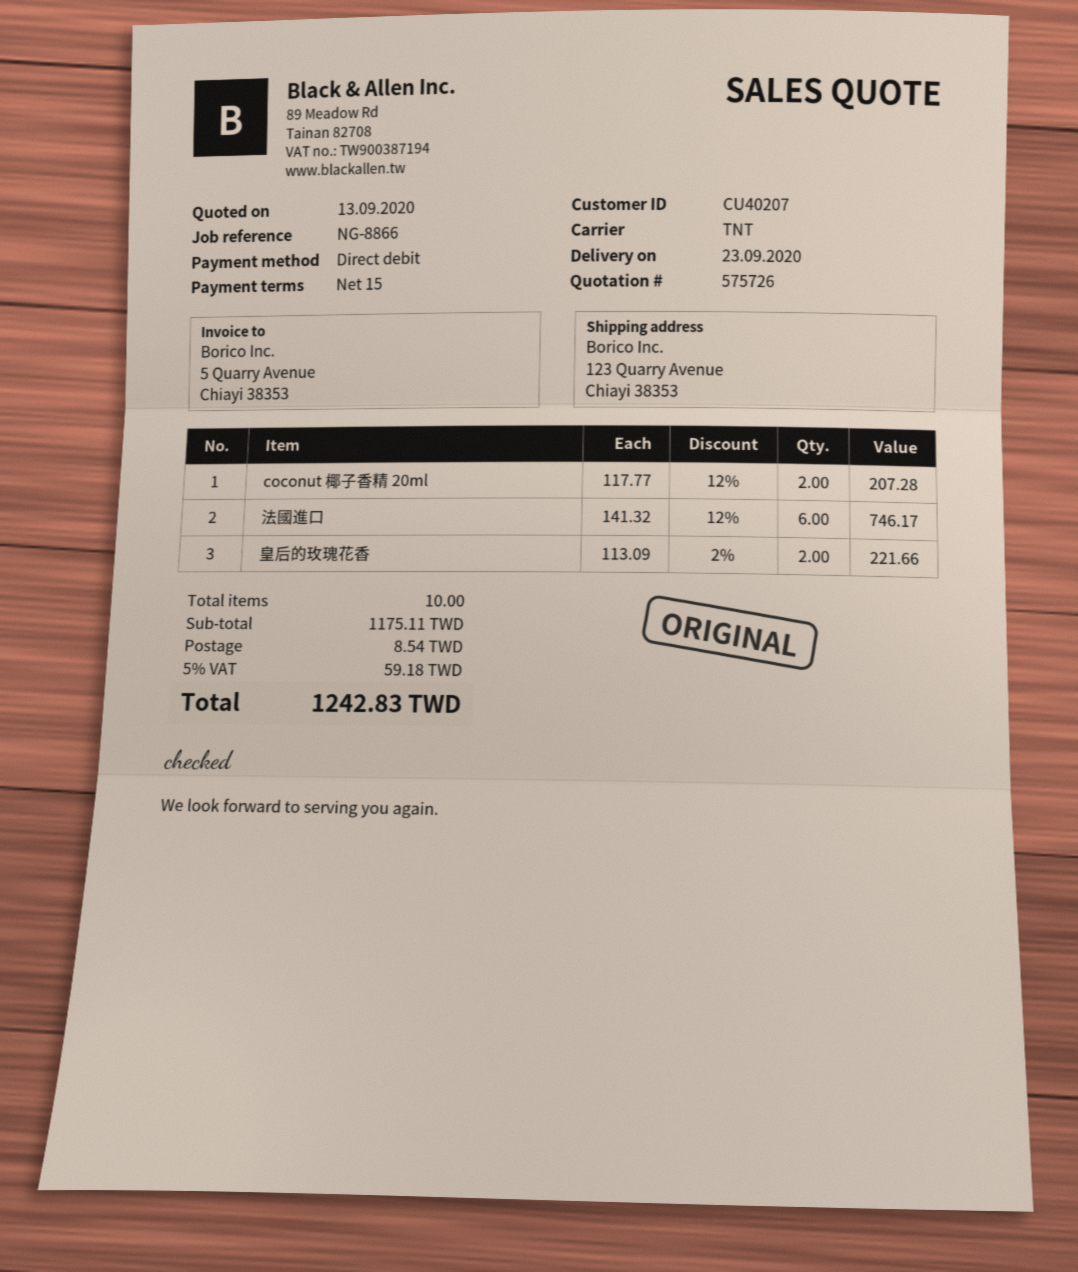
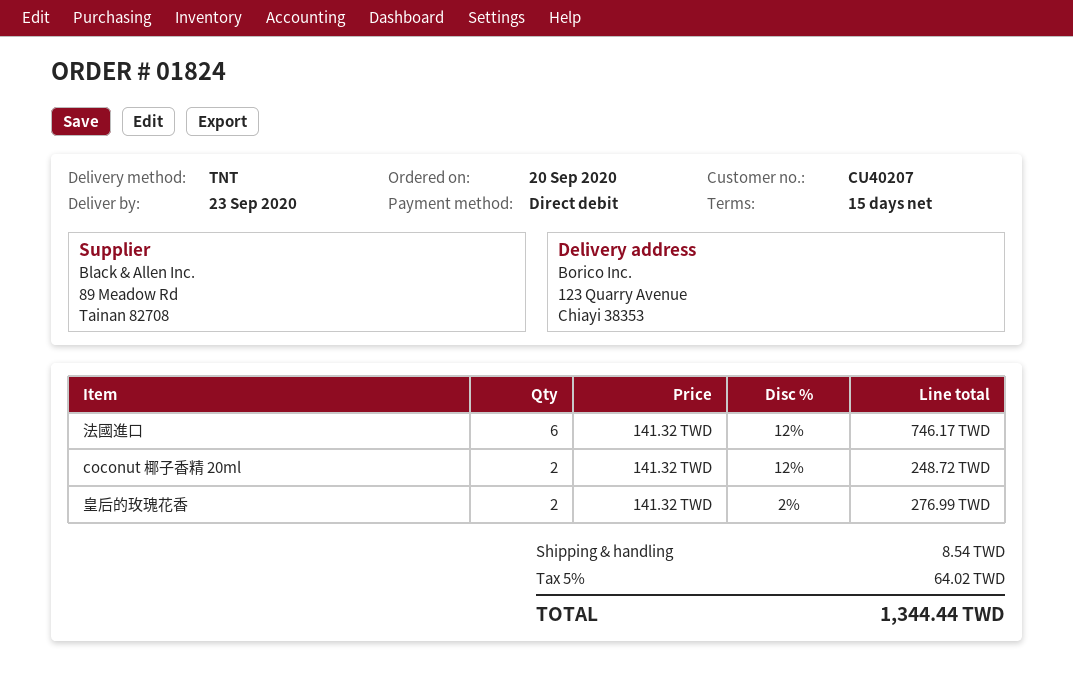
coconut 椰子香精 20ml: 2 x 117.77 - 12% = 207.28 -> 2 x 141.32 - 12% = 248.72
皇后的玫瑰花香: 2 x 113.09 - 2% = 221.66 -> 2 x 141.32 - 2% = 276.99
tax: 5% = 59.18 -> 5% = 64.02
total: 1242.83 -> 1344.44

